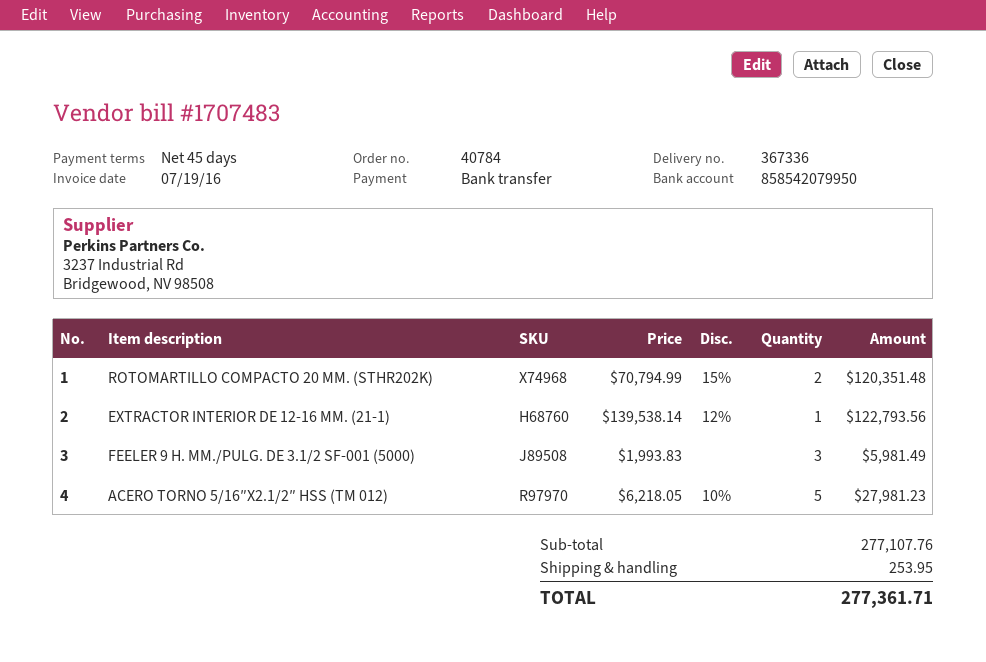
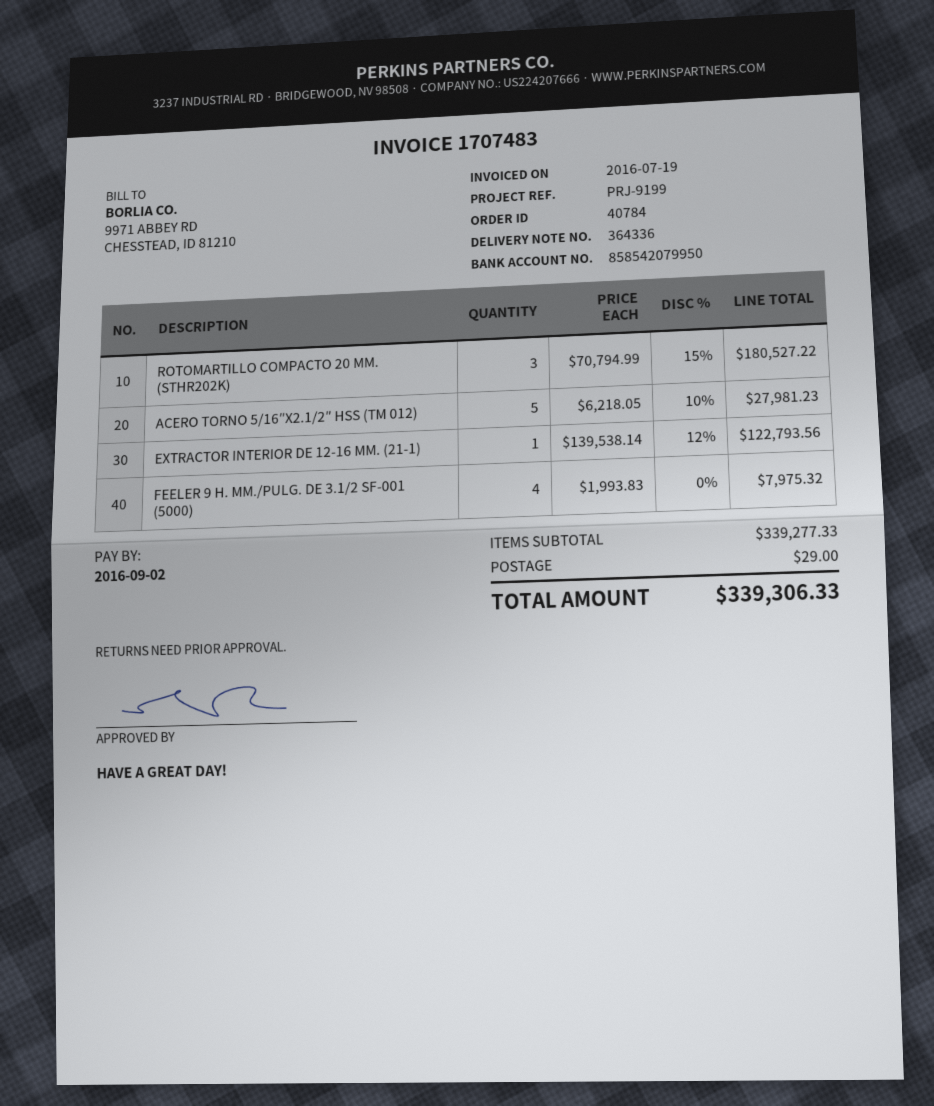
delivery note number: 367336 -> 364336
ROTOMARTILLO COMPACTO 20 MM. (STHR202K): 2 x 70794.99 - 15% = 120351.48 -> 3 x 70794.99 - 15% = 180527.22
FEELER 9 H. MM./PULG. DE 3.1/2 SF-001 (5000): 3 x 1993.83 = 5981.49 -> 4 x 1993.83 = 7975.32
subtotal: 277107.76 -> 339277.33
shipping: 253.95 -> 29.00
total: 277361.71 -> 339306.33

